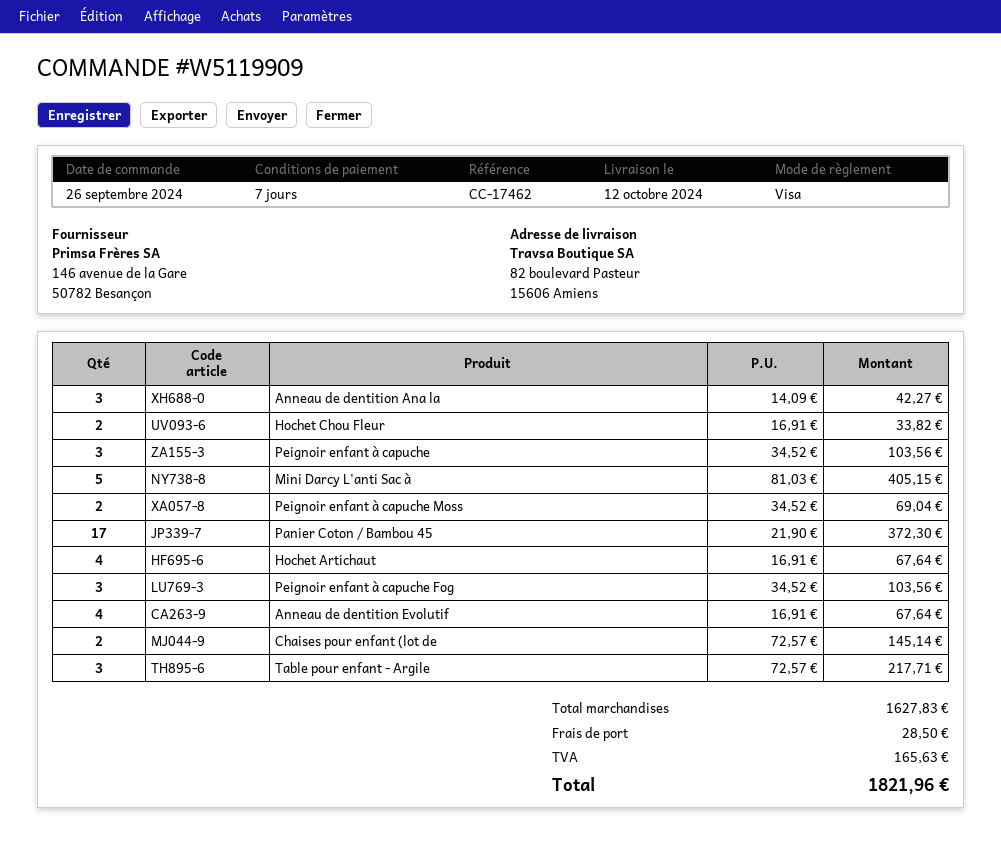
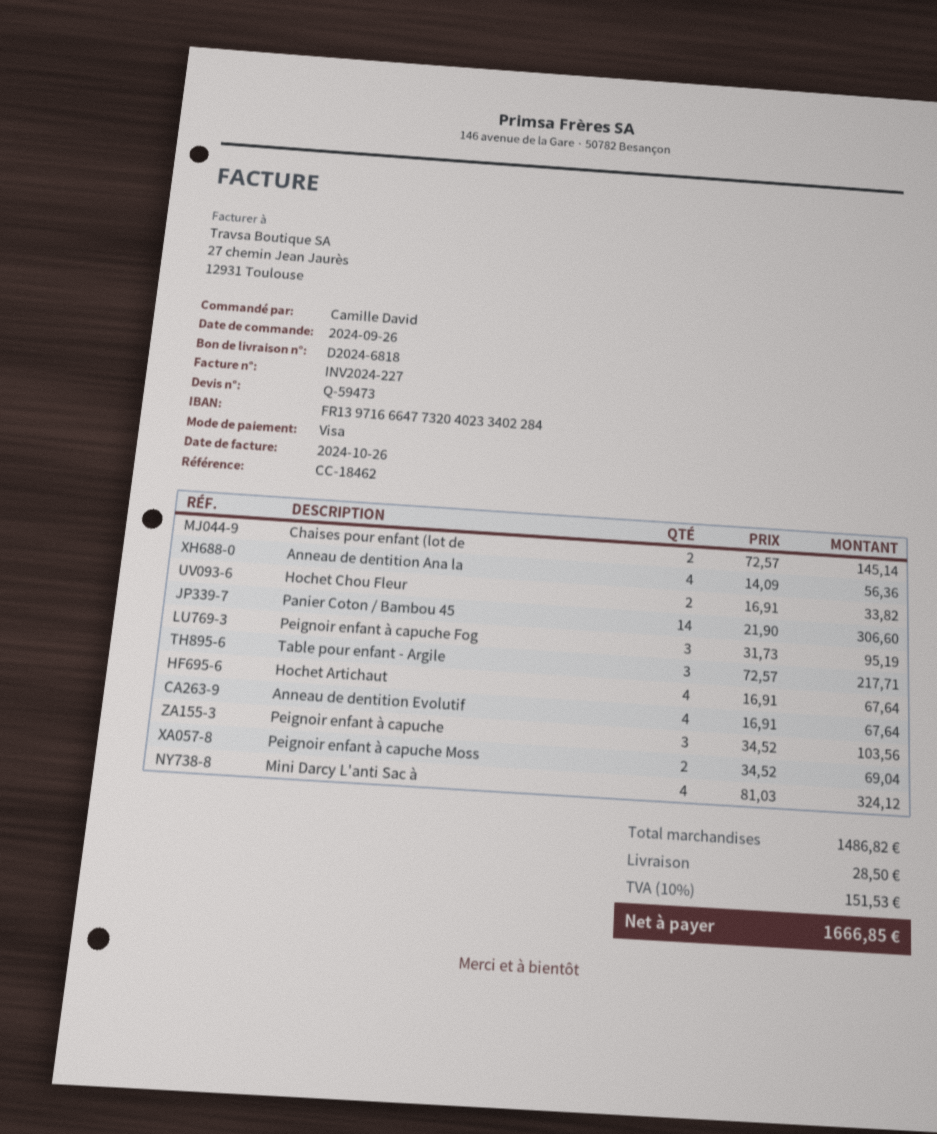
reference: CC-17462 -> CC-18462
Anneau de dentition Ana la: 3 x 14.09 = 42.27 -> 4 x 14.09 = 56.36
Mini Darcy L'anti Sac à: 5 x 81.03 = 405.15 -> 4 x 81.03 = 324.12
Panier Coton / Bambou 45: 17 x 21.90 = 372.30 -> 14 x 21.90 = 306.60
Peignoir enfant à capuche Fog: 3 x 34.52 = 103.56 -> 3 x 31.73 = 95.19
subtotal: 1627.83 -> 1486.82
tax: 165.63 -> 151.53
total: 1821.96 -> 1666.85

